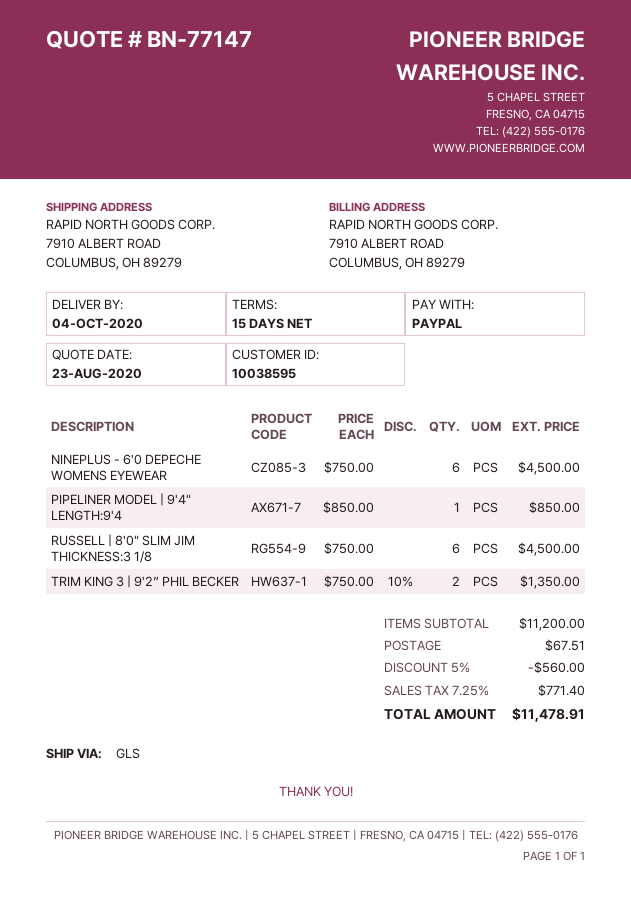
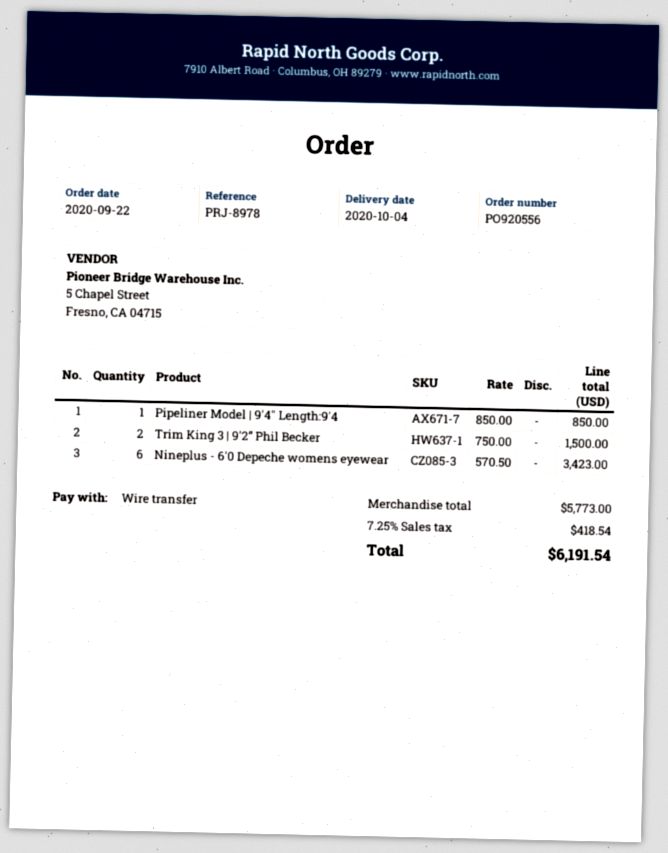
payment method: PayPal -> bank transfer
NINEPLUS - 6'0 DEPECHE WOMENS EYEWEAR: 6 x 750.00 = 4500.00 -> 6 x 570.50 = 3423.00
RUSSELL | 8'0" SLIM JIM THICKNESS:3 1/8: 6 x 750.00 = 4500.00 -> none
TRIM KING 3 | 9'2” PHIL BECKER: 2 x 750.00 - 10% = 1350.00 -> 2 x 750.00 = 1500.00
subtotal: 11200.00 -> 5773.00
discount: 5% = 560.00 -> none
shipping: 67.51 -> none
tax: 7.25% = 771.40 -> 7.25% = 418.54
total: 11478.91 -> 6191.54

